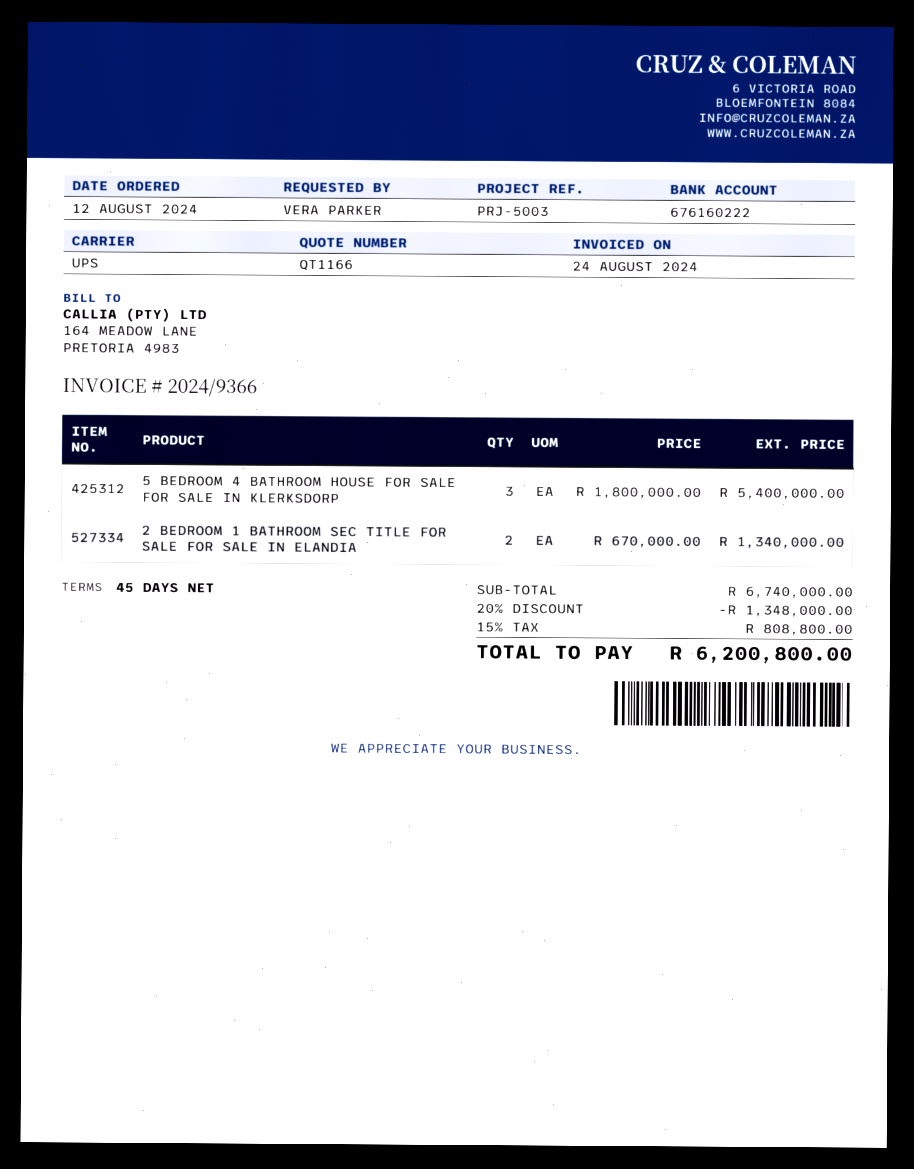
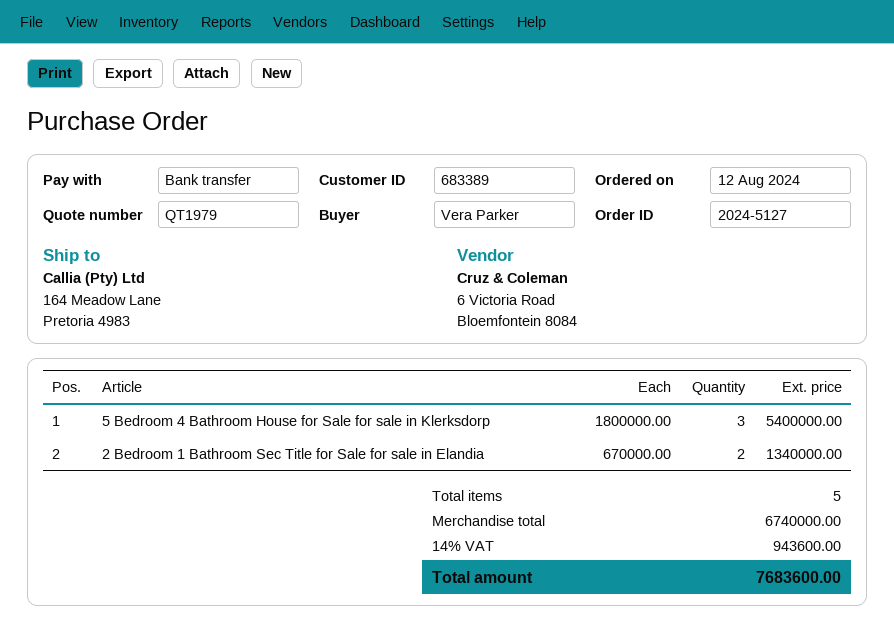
quote number: QT1166 -> QT1979
discount: 20% = 1348000.00 -> none
tax: 15% = 808800.00 -> 14% = 943600.00
total: 6200800.00 -> 7683600.00

